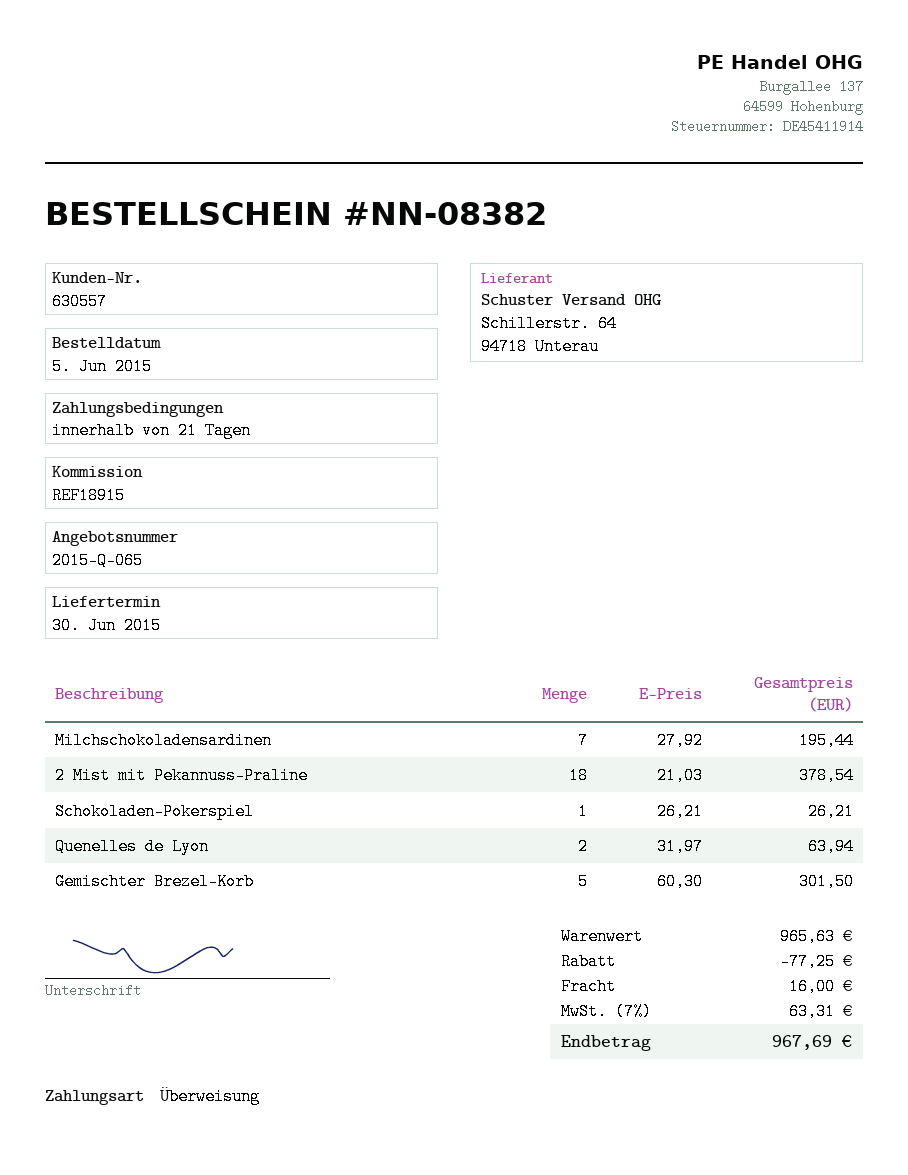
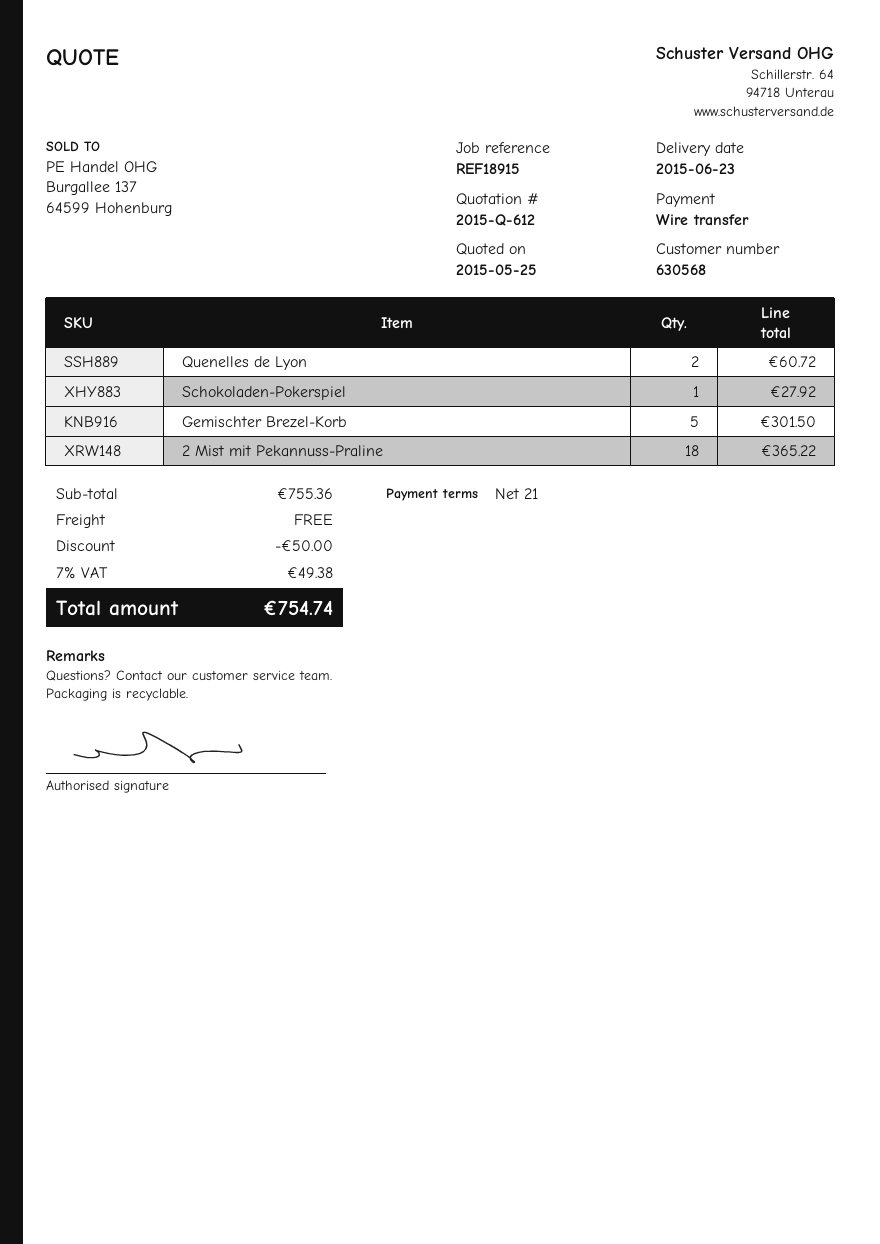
quote number: 2015-Q-065 -> 2015-Q-612
delivery date: 2015-06-30 -> 2015-06-23
customer number: 630557 -> 630568
Milchschokoladensardinen: 7 for 195.44 -> none
2 Mist mit Pekannuss-Praline: 18 for 378.54 -> 18 for 365.22
Schokoladen-Pokerspiel: 1 for 26.21 -> 1 for 27.92
Quenelles de Lyon: 2 for 63.94 -> 2 for 60.72
subtotal: 965.63 -> 755.36
discount: 77.25 -> 50.00
shipping: 16.00 -> 0.00
tax: 7% = 63.31 -> 7% = 49.38
total: 967.69 -> 754.74

